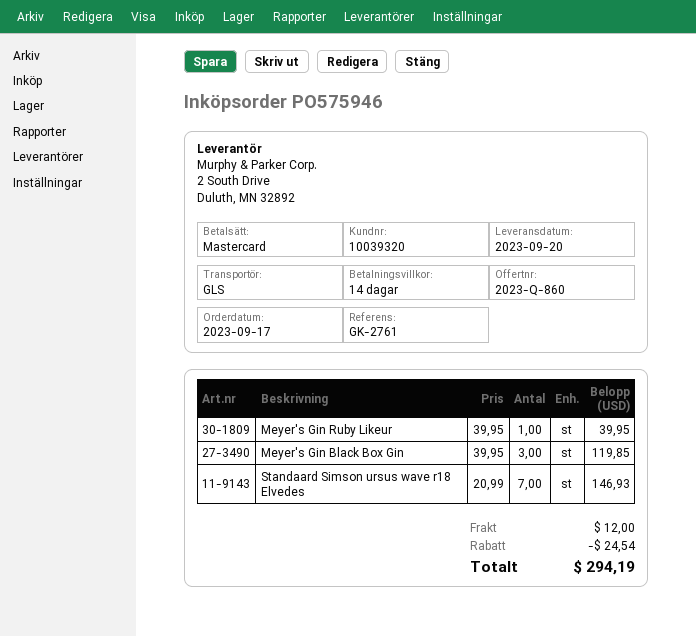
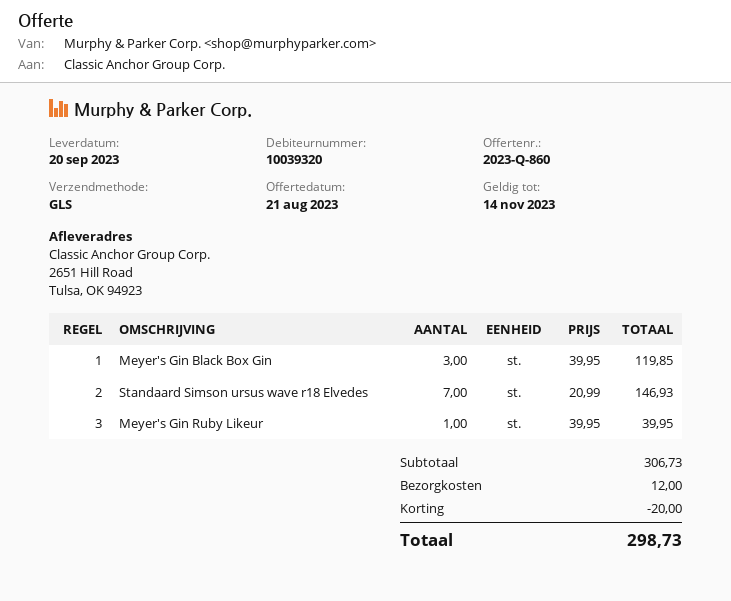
discount: 24.54 -> 20.00
total: 294.19 -> 298.73

